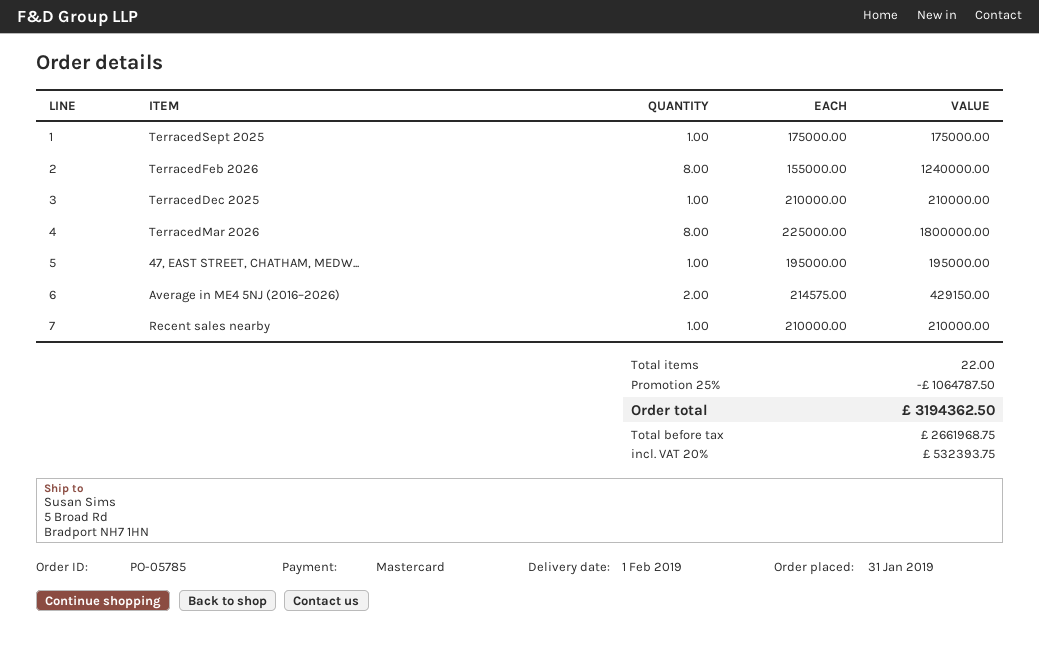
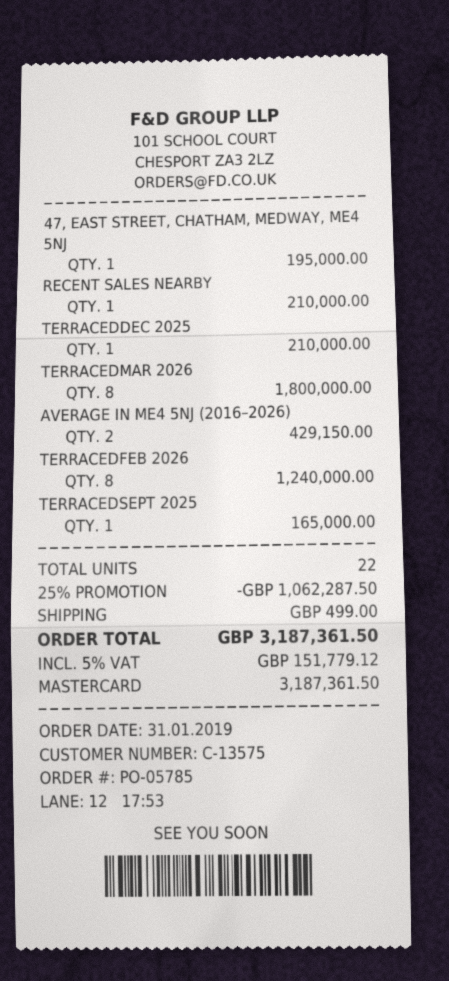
TerracedSept 2025: 1 for 175000.00 -> 1 for 165000.00
discount: 25% = 1064787.50 -> 25% = 1062287.50
shipping: none -> 499.00
tax: 20% = 532393.75 -> 5% = 151779.12
total: 3194362.50 -> 3187361.50

